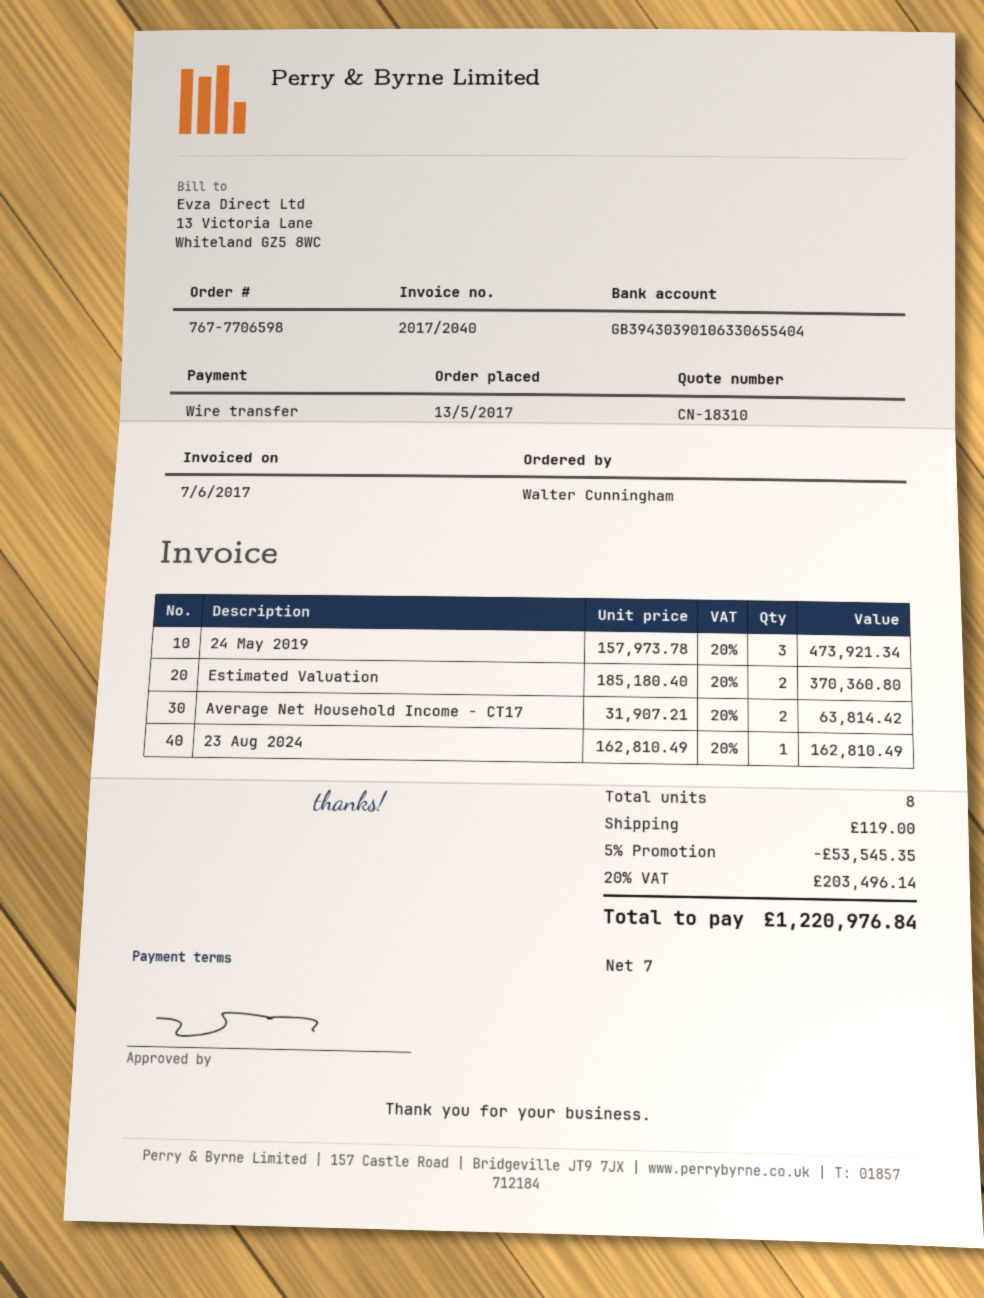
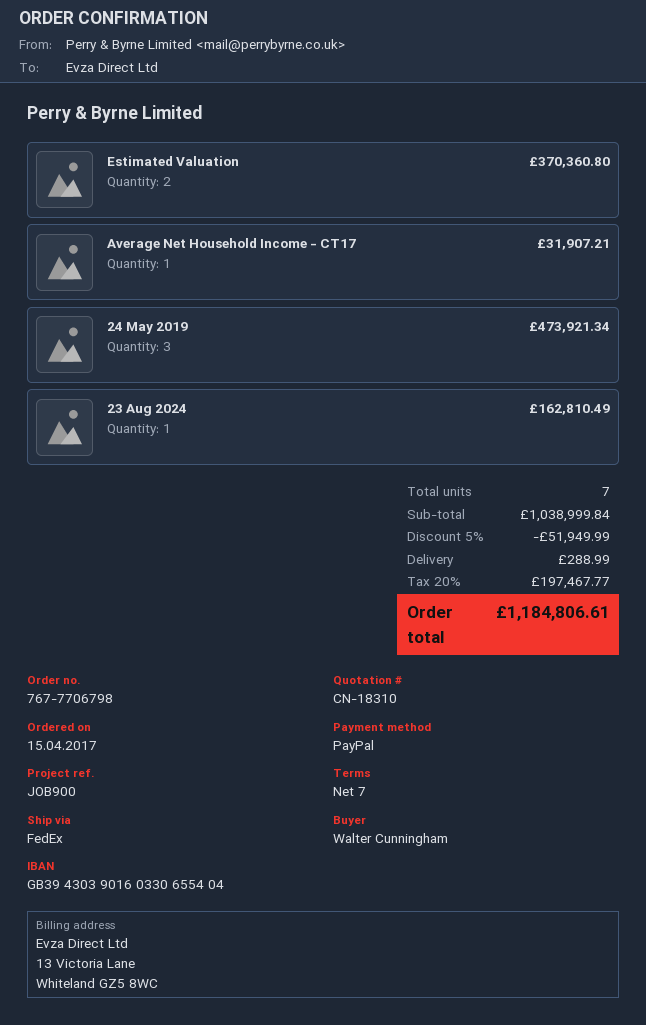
order number: 767-7706598 -> 767-7706798
order date: 2017-05-13 -> 2017-04-15
payment method: bank transfer -> PayPal
bank account: GB39430390106330655404 -> GB39430390160330655404
Average Net Household Income - CT17: 2 for 63814.42 -> 1 for 31907.21
total quantity: 8 -> 7
discount: 5% = 53545.35 -> 5% = 51949.99
shipping: 119.00 -> 288.99
tax: 20% = 203496.14 -> 20% = 197467.77
total: 1220976.84 -> 1184806.61

